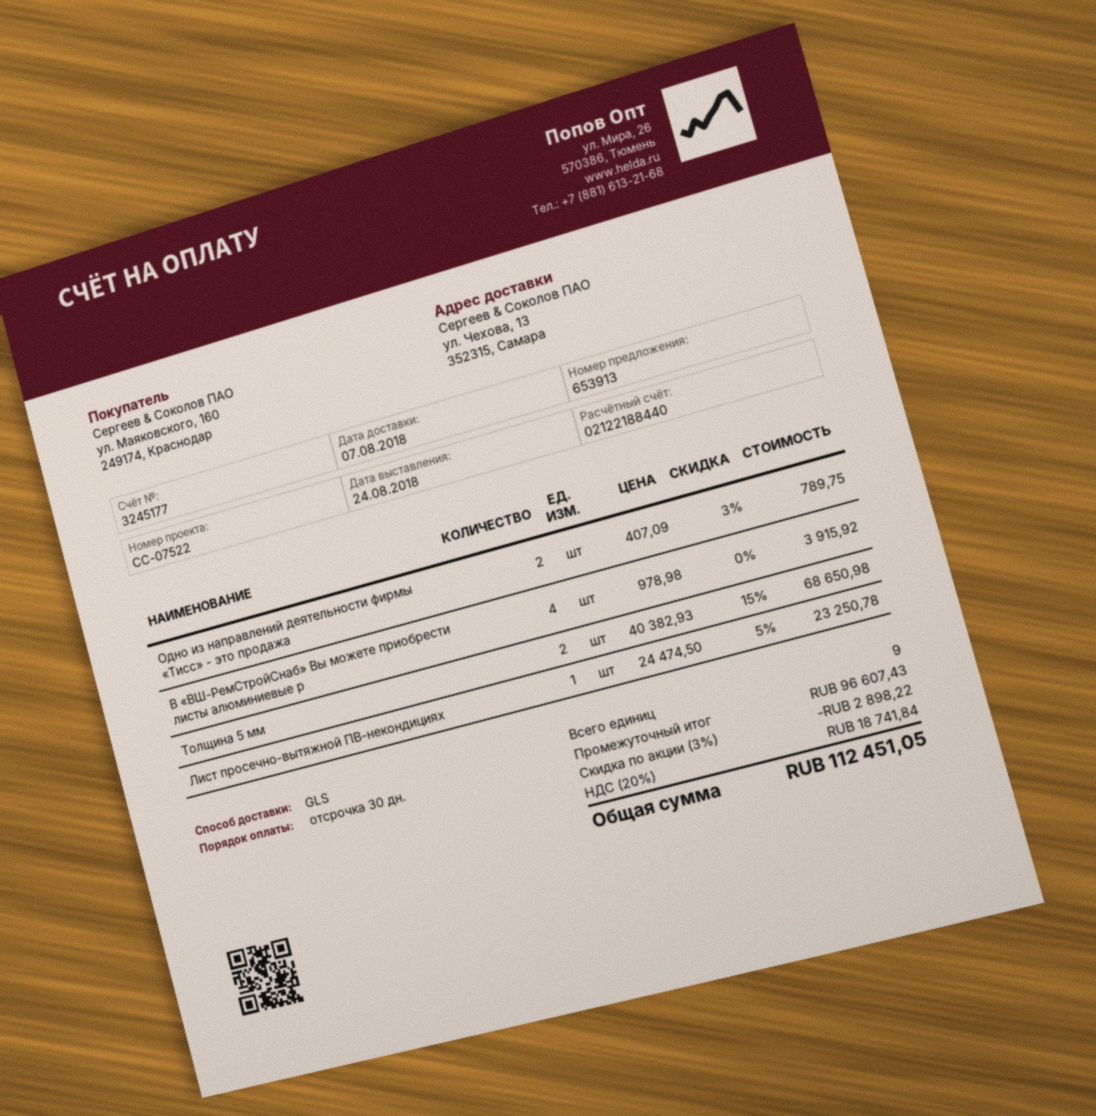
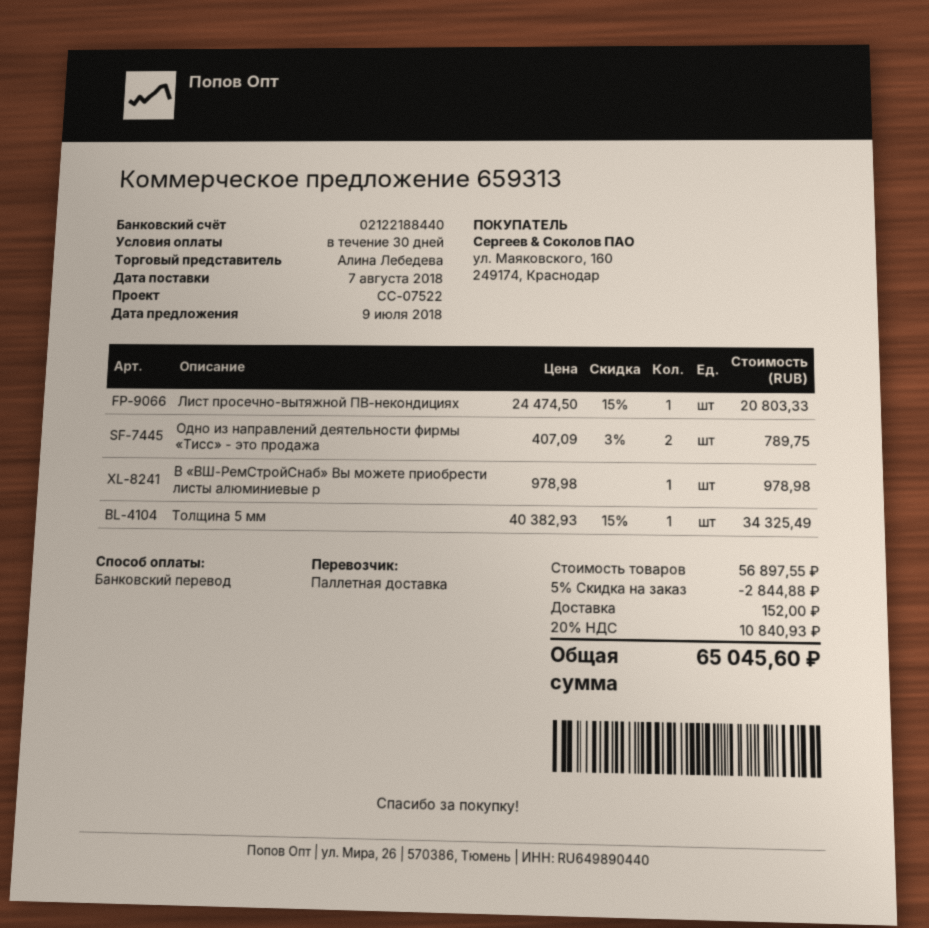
quote number: 653913 -> 659313
shipping method: GLS -> pallet freight
В «ВШ-РемСтройСнаб» Вы можете приобрести листы алюминиевые р: 4 x 978.98 = 3915.92 -> 1 x 978.98 = 978.98
Толщина 5 мм: 2 x 40382.93 - 15% = 68650.98 -> 1 x 40382.93 - 15% = 34325.49
Лист просечно-вытяжной ПВ-некондициях: 1 x 24474.50 - 5% = 23250.78 -> 1 x 24474.50 - 15% = 20803.33
subtotal: 96607.43 -> 56897.55
discount: 3% = 2898.22 -> 5% = 2844.88
shipping: none -> 152.00
tax: 20% = 18741.84 -> 20% = 10840.93
total: 112451.05 -> 65045.60

